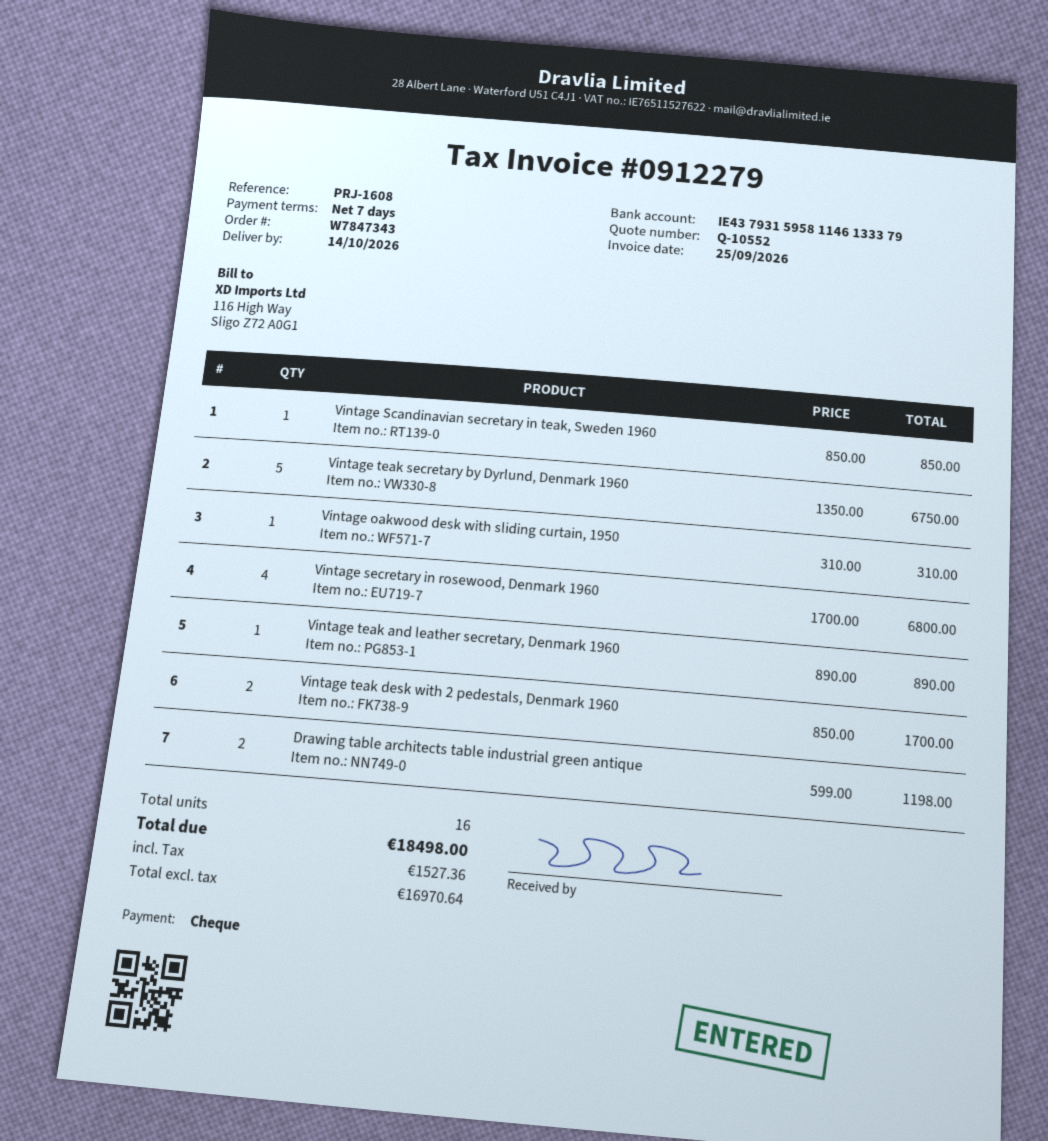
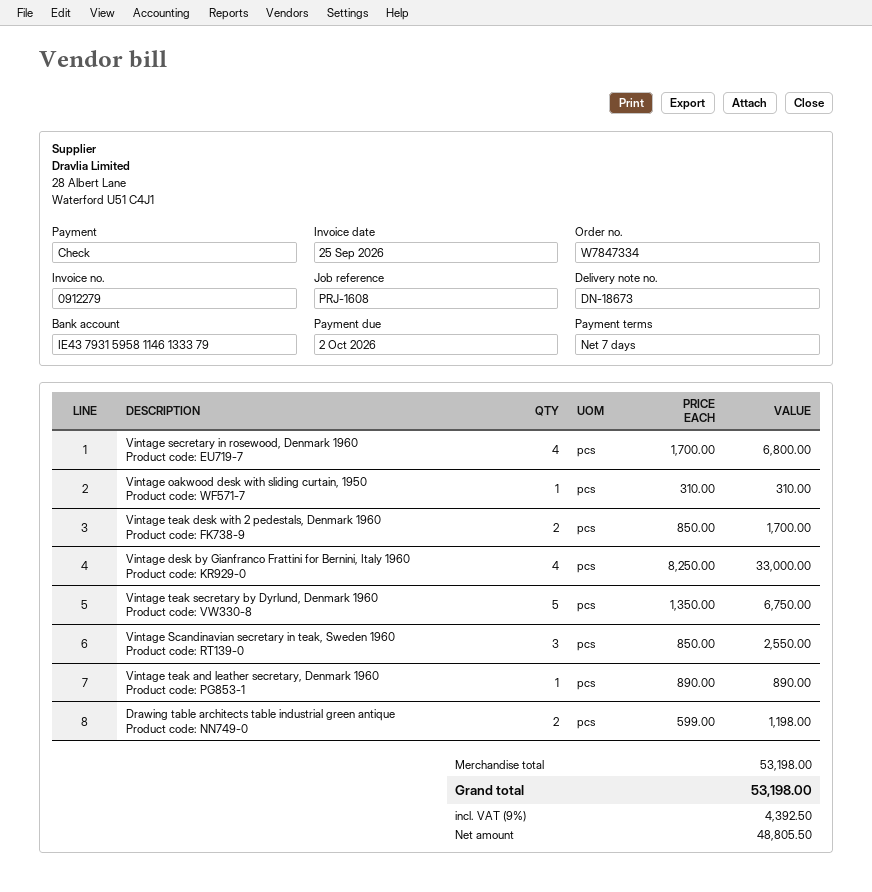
order number: W7847343 -> W7847334
Vintage Scandinavian secretary in teak, Sweden 1960: 1 x 850.00 = 850.00 -> 3 x 850.00 = 2550.00
Vintage desk by Gianfranco Frattini for Bernini, Italy 1960: none -> 4 x 8250.00 = 33000.00
net: 16970.64 -> 48805.50
tax: 1527.36 -> 4392.50
total: 18498.00 -> 53198.00

